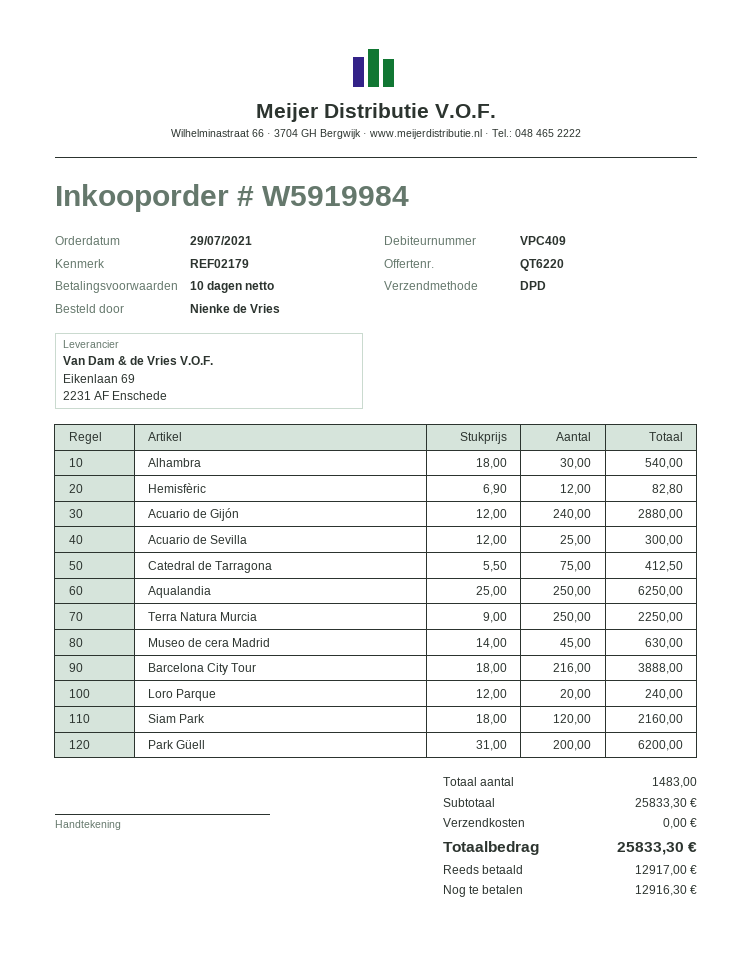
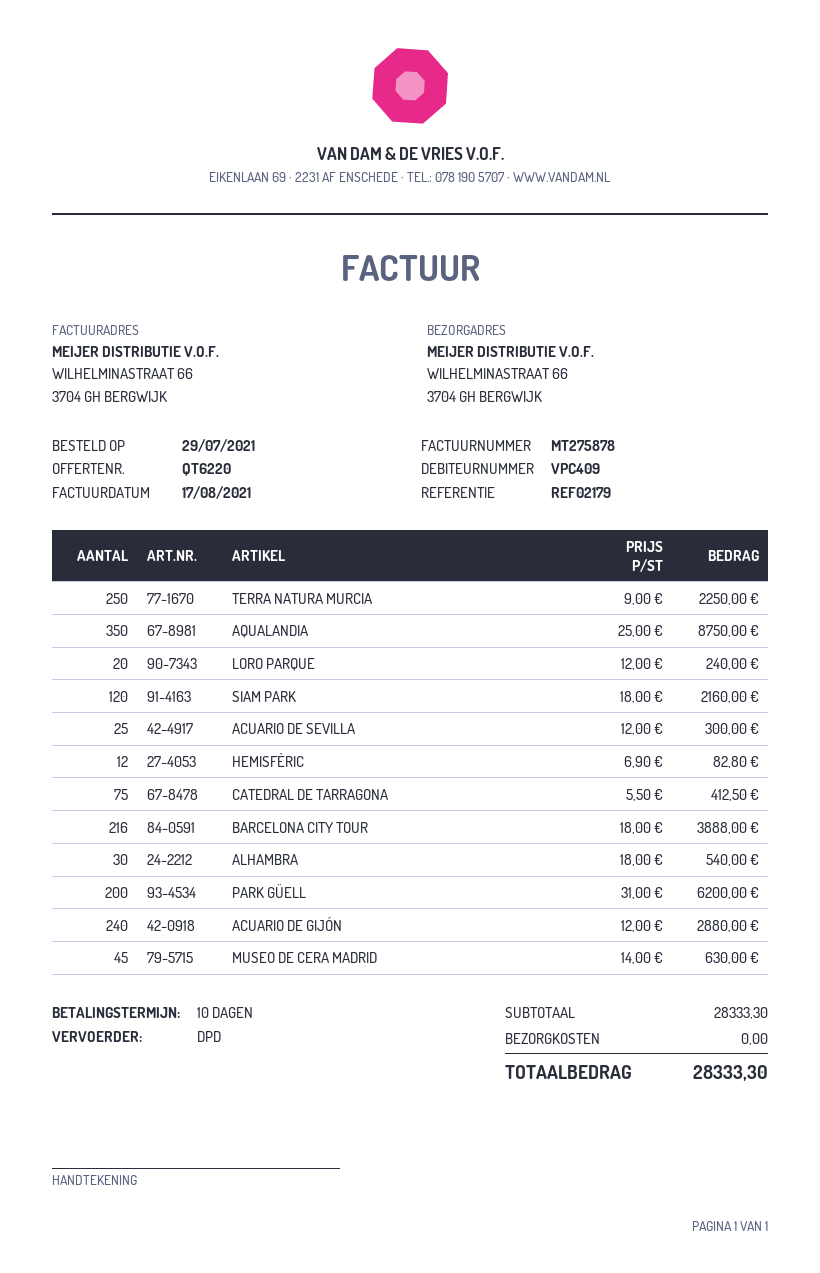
Aqualandia: 250 x 25.00 = 6250.00 -> 350 x 25.00 = 8750.00
subtotal: 25833.30 -> 28333.30
total: 25833.30 -> 28333.30

